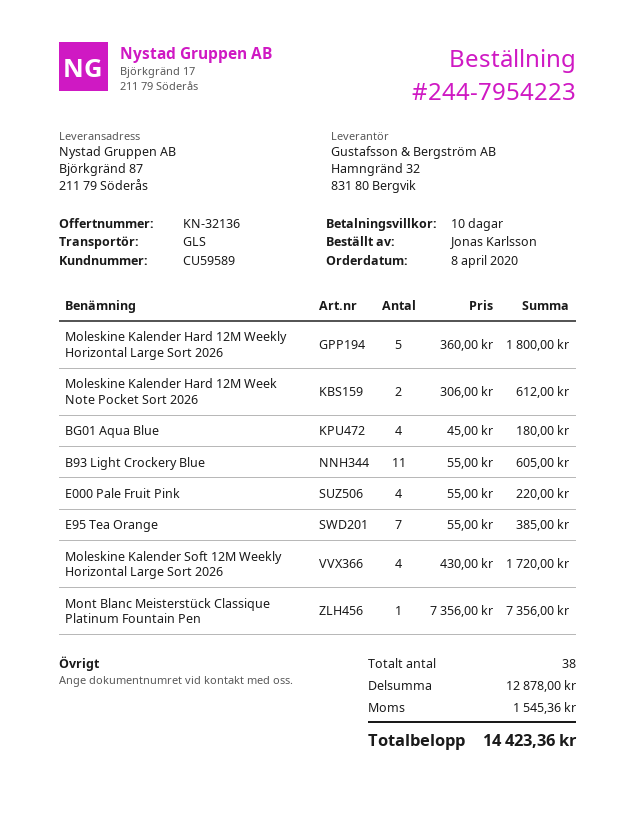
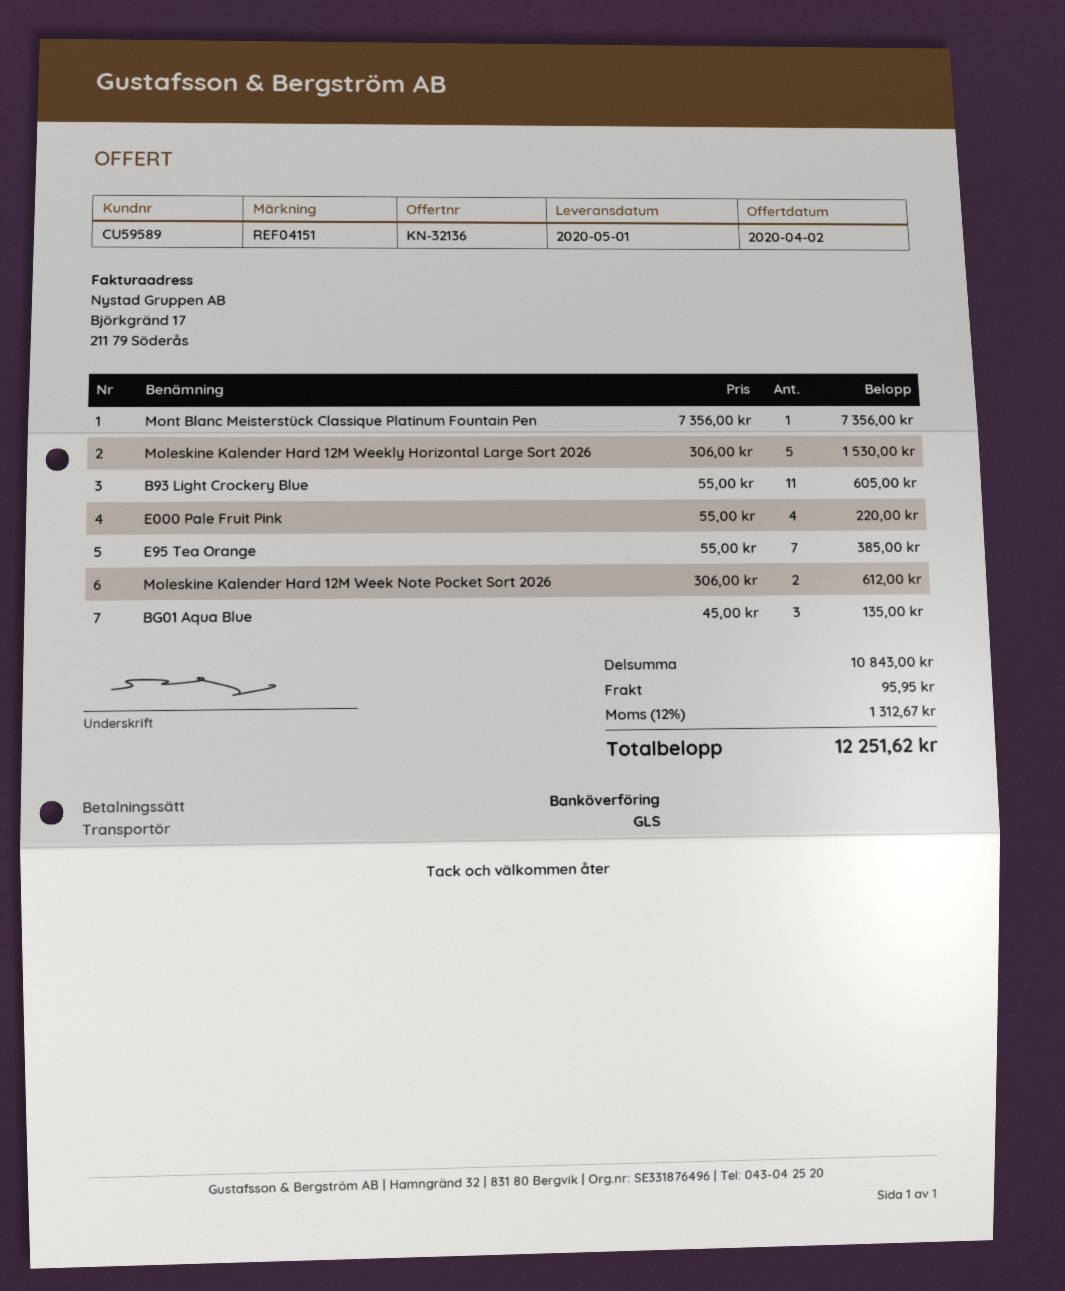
Moleskine Kalender Hard 12M Weekly Horizontal Large Sort 2026: 5 x 360.00 = 1800.00 -> 5 x 306.00 = 1530.00
BG01 Aqua Blue: 4 x 45.00 = 180.00 -> 3 x 45.00 = 135.00
Moleskine Kalender Soft 12M Weekly Horizontal Large Sort 2026: 4 x 430.00 = 1720.00 -> none
subtotal: 12878.00 -> 10843.00
shipping: none -> 95.95
tax: 1545.36 -> 1312.67
total: 14423.36 -> 12251.62

